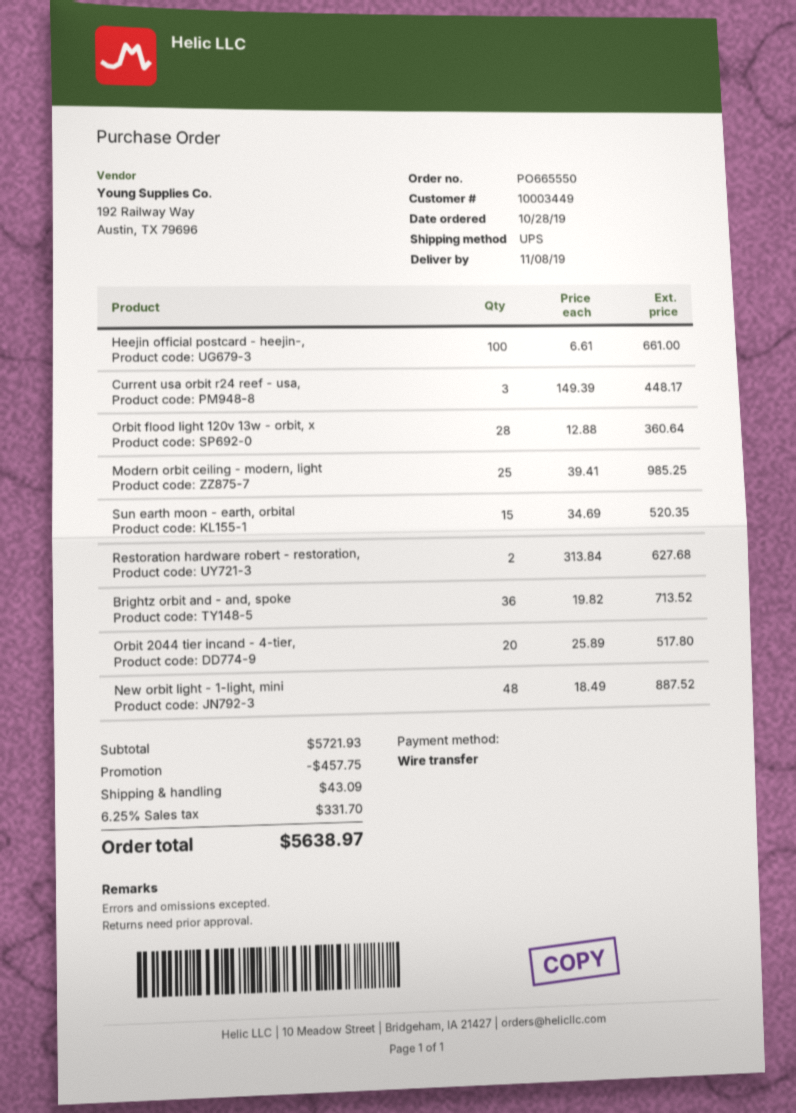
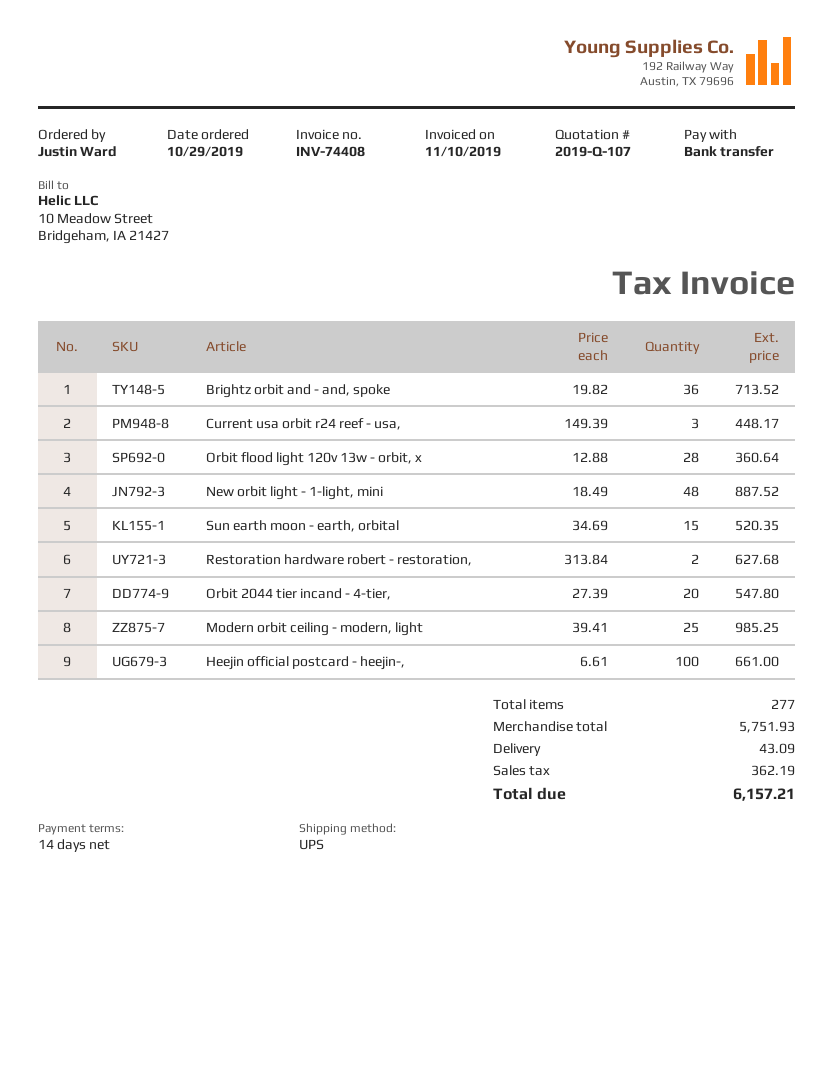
order date: 2019-10-28 -> 2019-10-29
Orbit 2044 tier incand - 4-tier,: 20 x 25.89 = 517.80 -> 20 x 27.39 = 547.80
subtotal: 5721.93 -> 5751.93
discount: 457.75 -> none
tax: 331.70 -> 362.19
total: 5638.97 -> 6157.21

